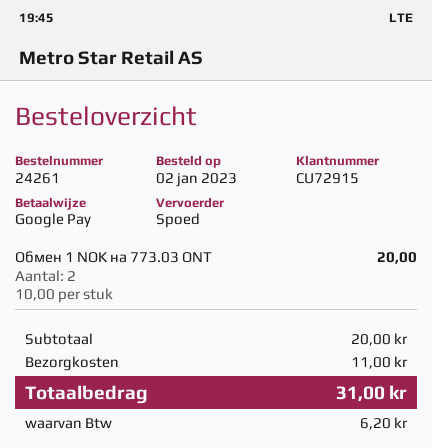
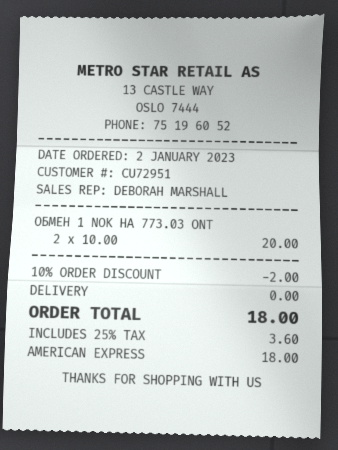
customer number: CU72915 -> CU72951
payment method: Google Pay -> American Express
discount: none -> 10% = 2.00
shipping: 11.00 -> 0.00
tax: 6.20 -> 3.60
total: 31.00 -> 18.00

